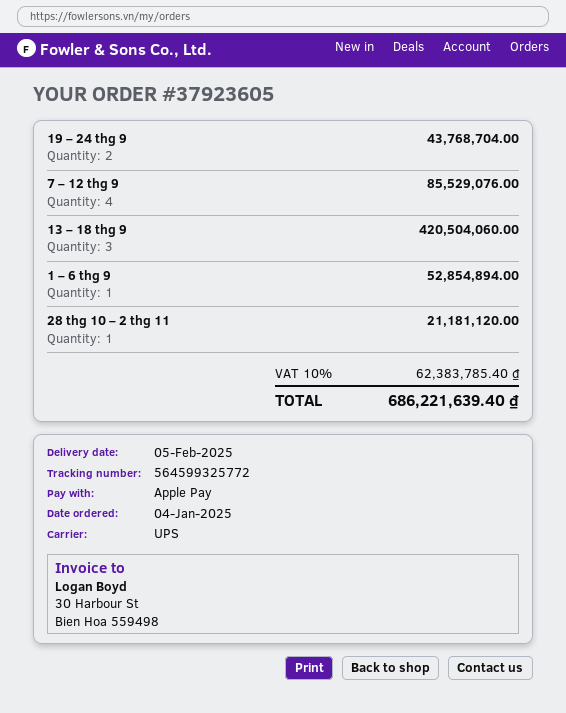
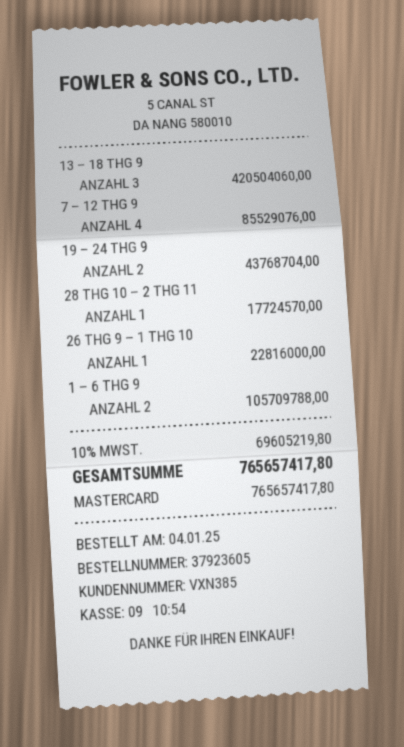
payment method: Apple Pay -> Mastercard
1 – 6 thg 9: 1 for 52854894.00 -> 2 for 105709788.00
28 thg 10 – 2 thg 11: 1 for 21181120.00 -> 1 for 17724570.00
26 THG 9 – 1 THG 10: none -> 1 for 22816000.00
tax: 10% = 62383785.40 -> 10% = 69605219.80
total: 686221639.40 -> 765657417.80

